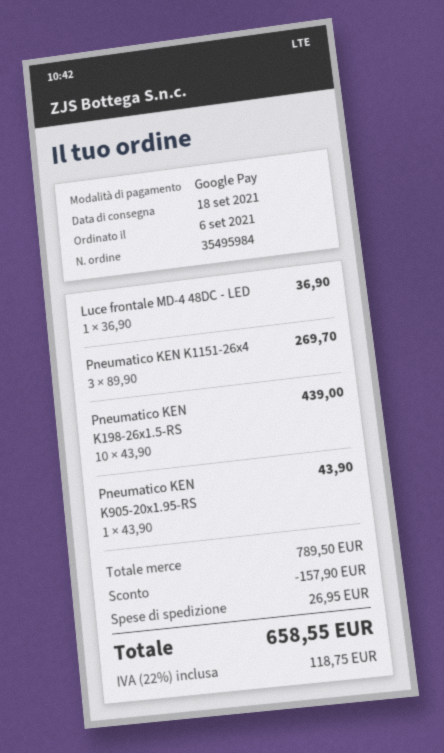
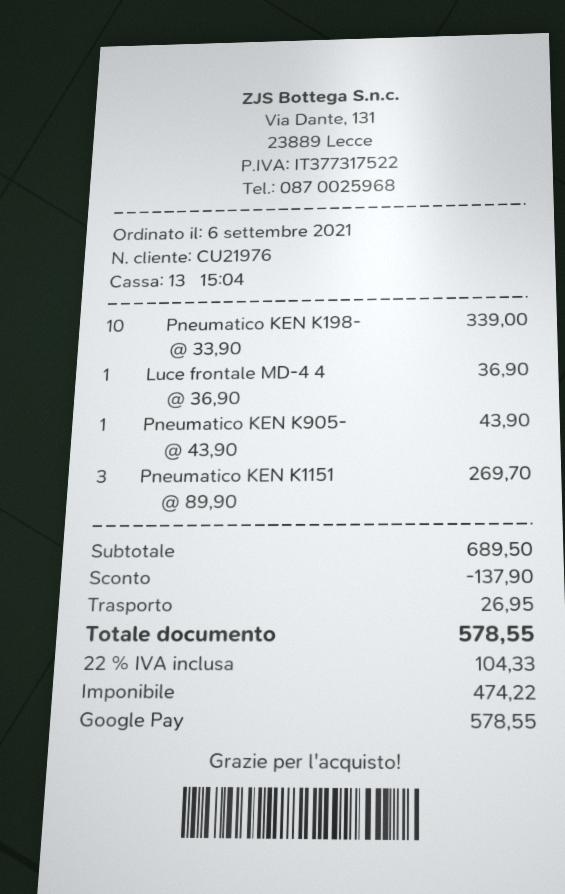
Pneumatico KEN K198-26x1.5-RS: 10 x 43.90 = 439.00 -> 10 x 33.90 = 339.00
subtotal: 789.50 -> 689.50
discount: 157.90 -> 137.90
tax: 22% = 118.75 -> 22% = 104.33
total: 658.55 -> 578.55

